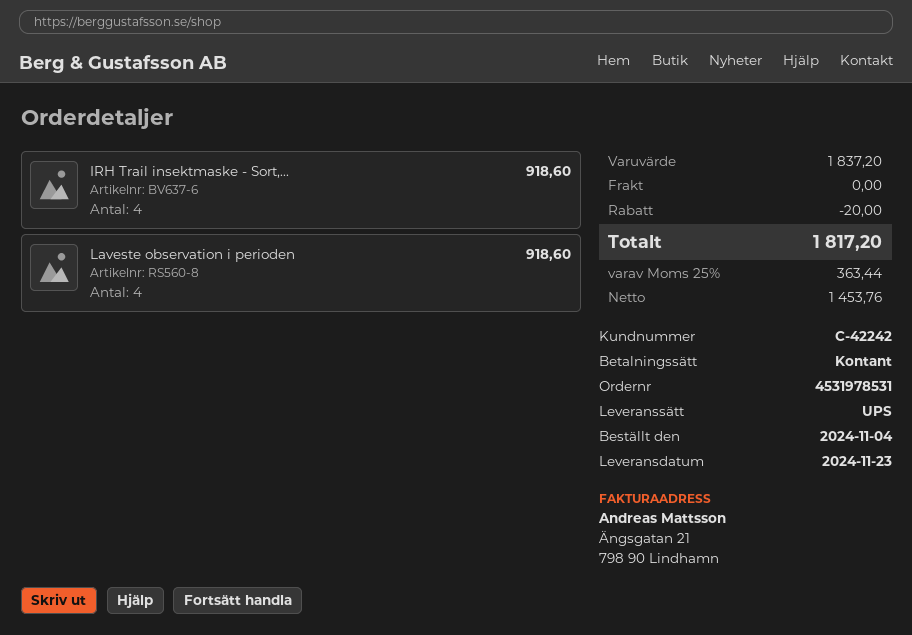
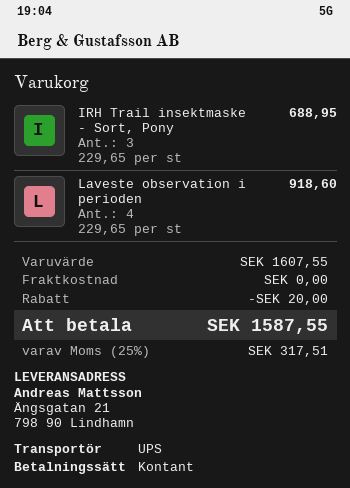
IRH Trail insektmaske - Sort,...: 4 for 918.60 -> 3 for 688.95
subtotal: 1837.20 -> 1607.55
tax: 25% = 363.44 -> 25% = 317.51
total: 1817.20 -> 1587.55

